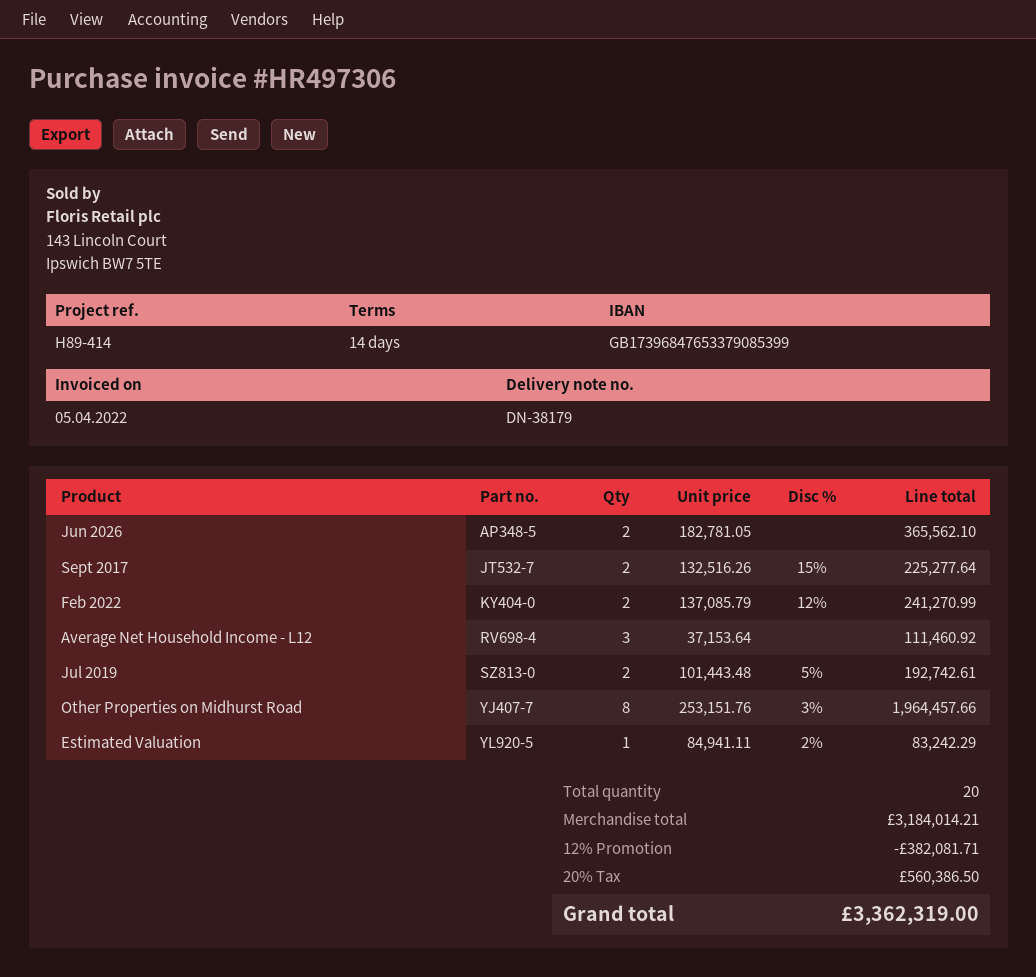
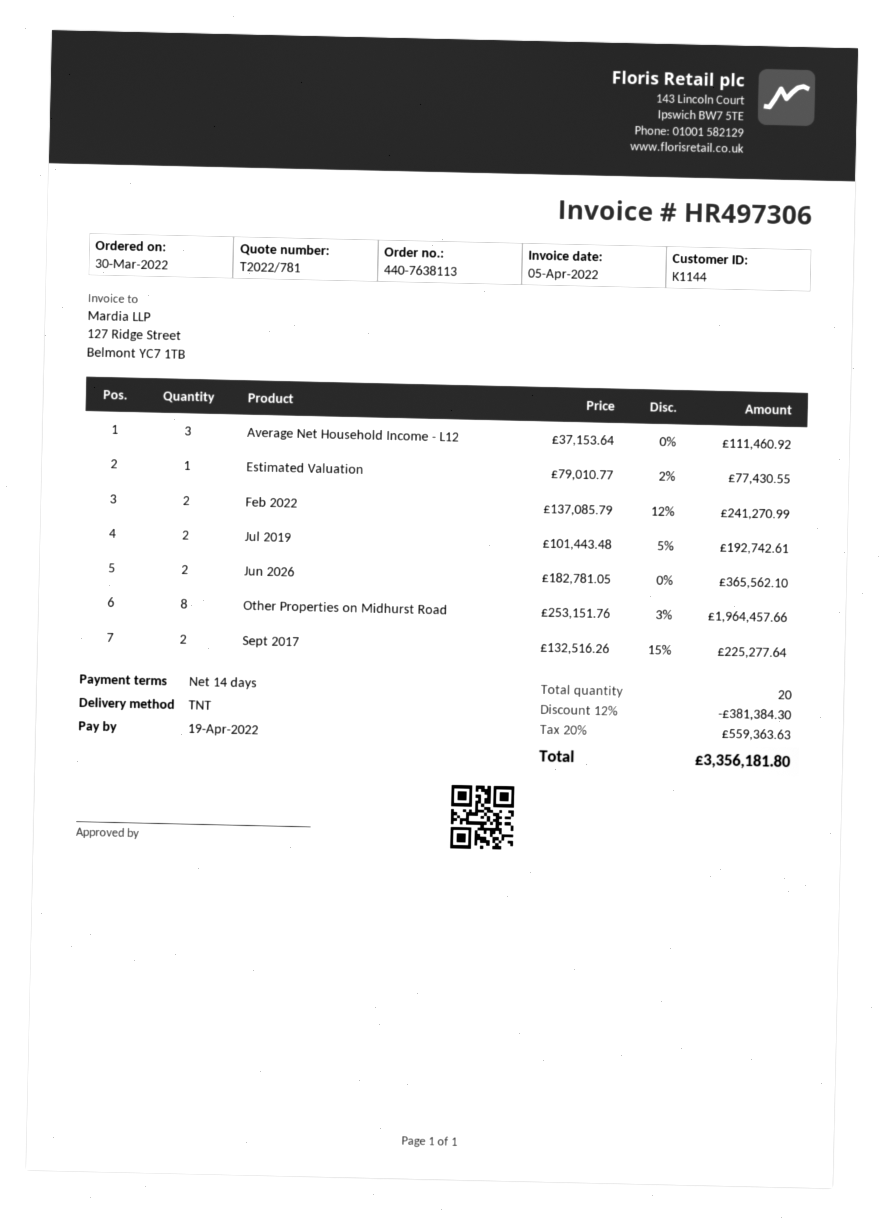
Estimated Valuation: 1 x 84941.11 - 2% = 83242.29 -> 1 x 79010.77 - 2% = 77430.55
discount: 12% = 382081.71 -> 12% = 381384.30
tax: 20% = 560386.50 -> 20% = 559363.63
total: 3362319.00 -> 3356181.80

